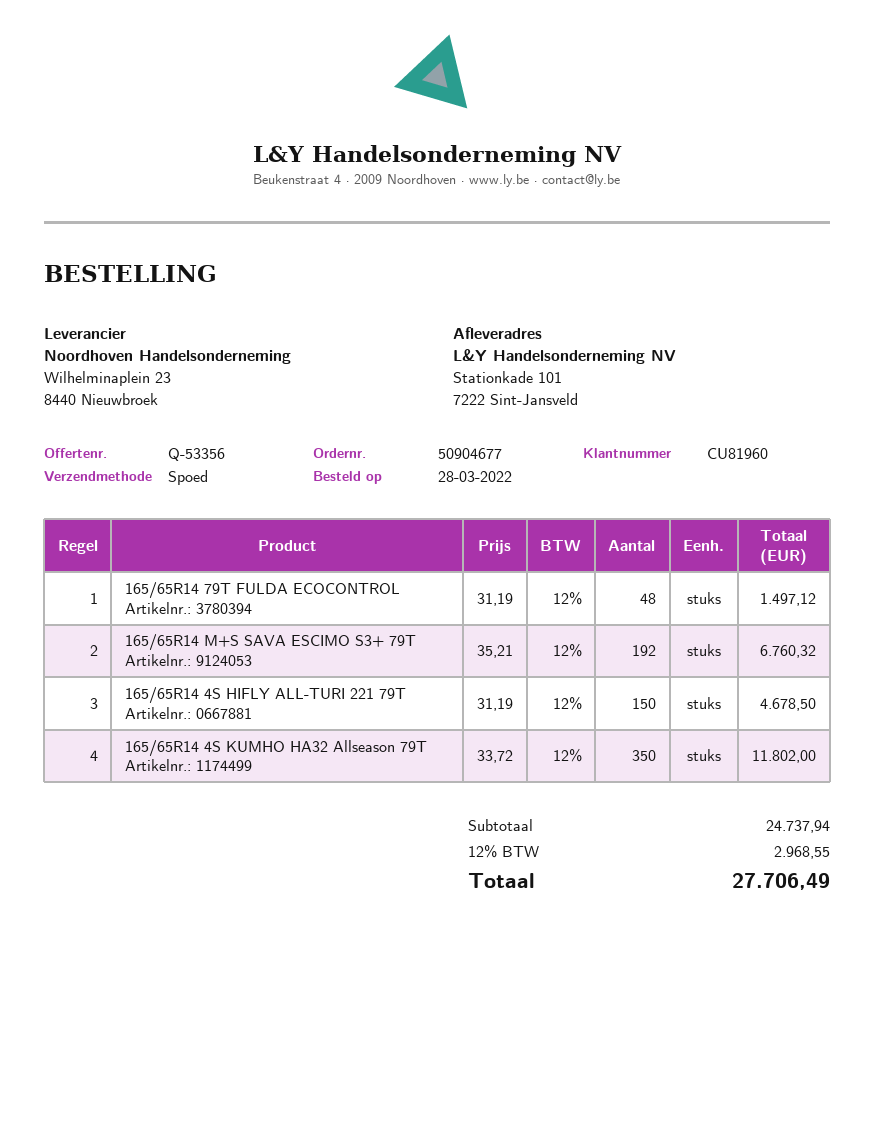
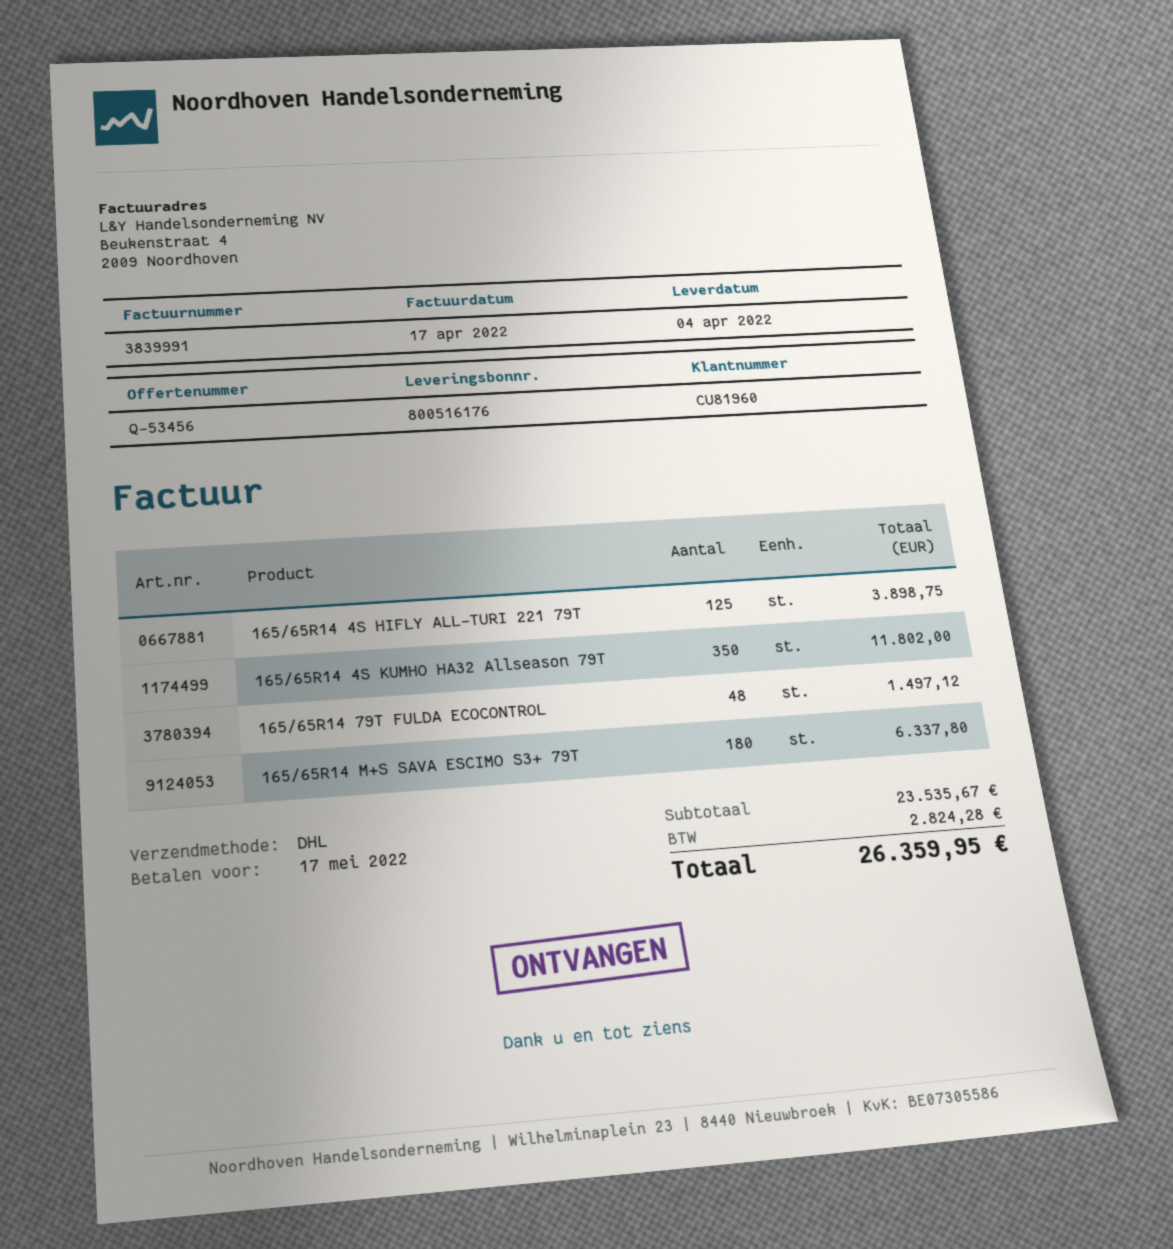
quote number: Q-53356 -> Q-53456
shipping method: express -> DHL
165/65R14 M+S SAVA ESCIMO S3+ 79T: 192 for 6760.32 -> 180 for 6337.80
165/65R14 4S HIFLY ALL-TURI 221 79T: 150 for 4678.50 -> 125 for 3898.75
subtotal: 24737.94 -> 23535.67
tax: 2968.55 -> 2824.28
total: 27706.49 -> 26359.95

